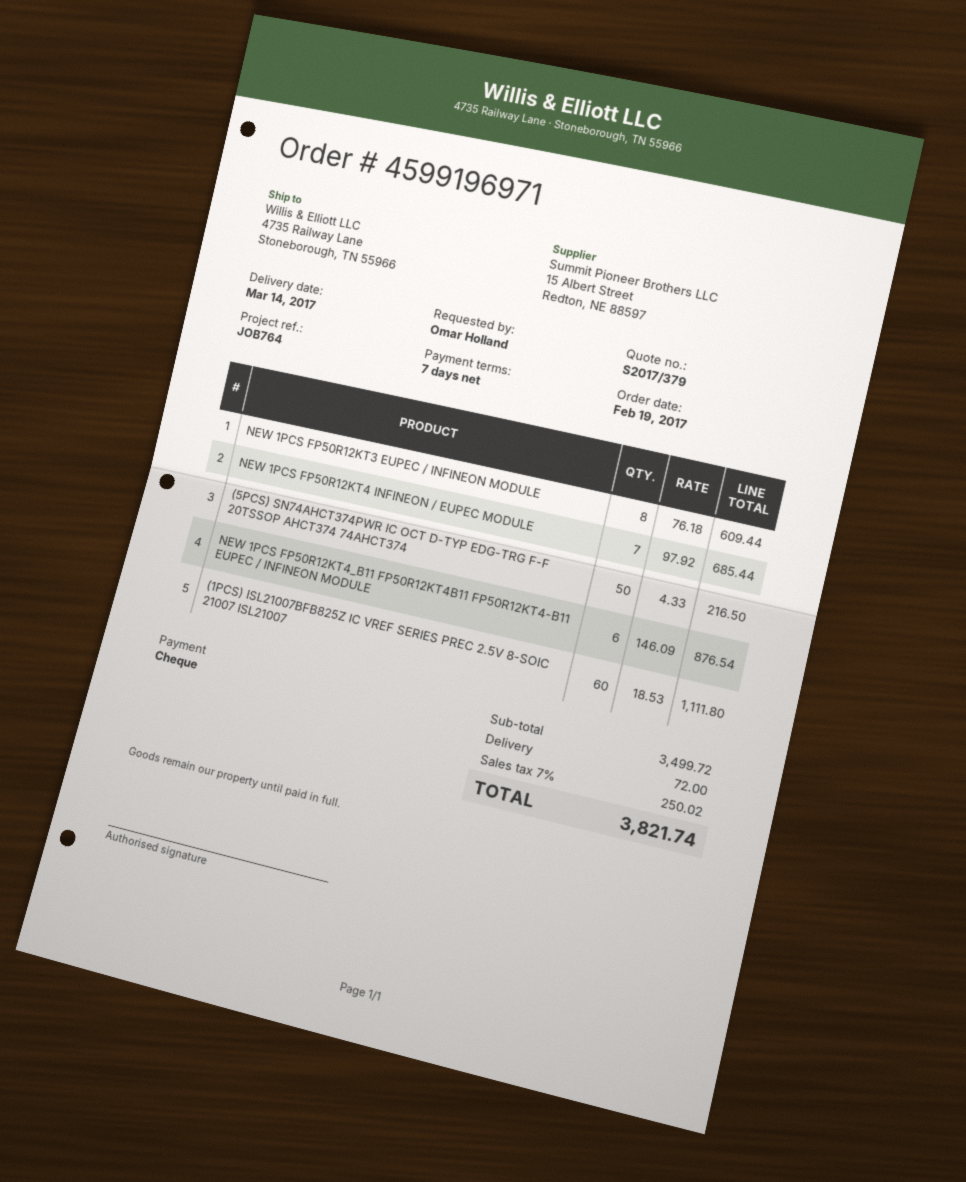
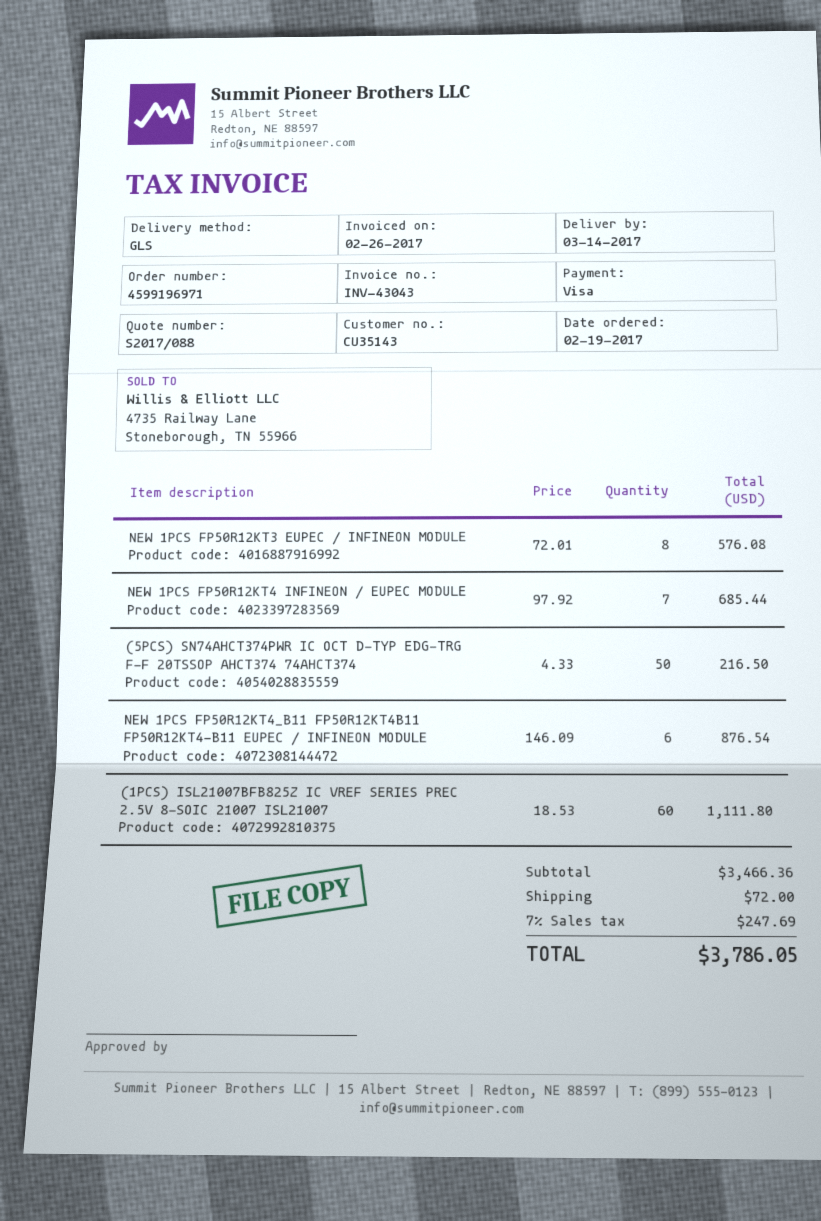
quote number: S2017/379 -> S2017/088
payment method: cheque -> Visa
NEW 1PCS FP50R12KT3 EUPEC / INFINEON MODULE: 8 x 76.18 = 609.44 -> 8 x 72.01 = 576.08
subtotal: 3499.72 -> 3466.36
tax: 7% = 250.02 -> 7% = 247.69
total: 3821.74 -> 3786.05

